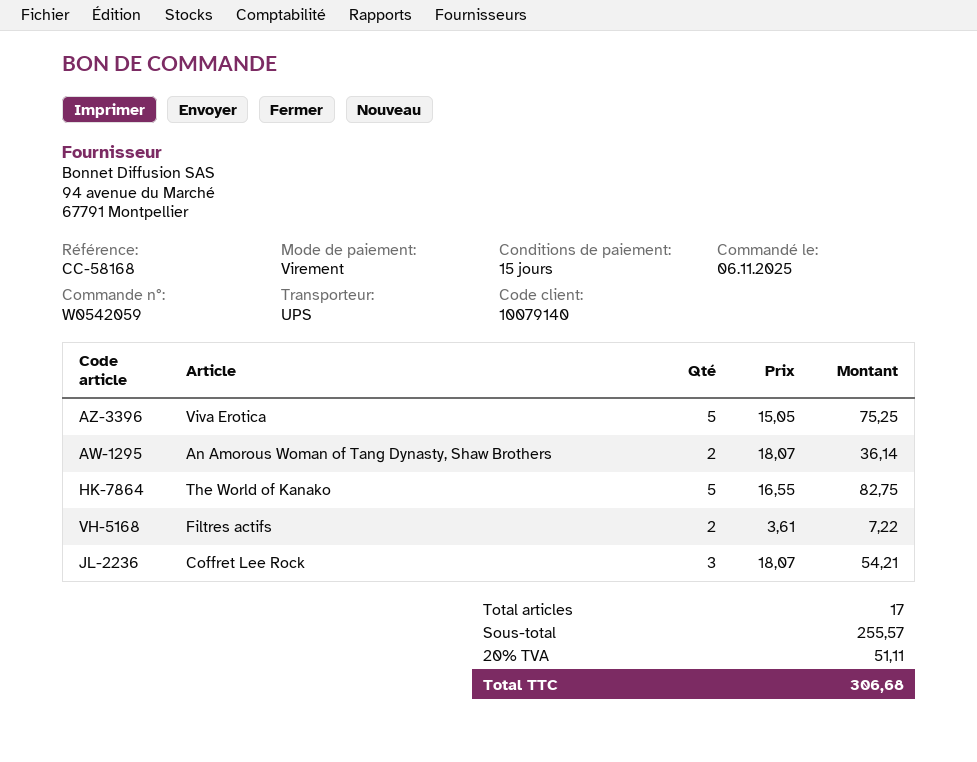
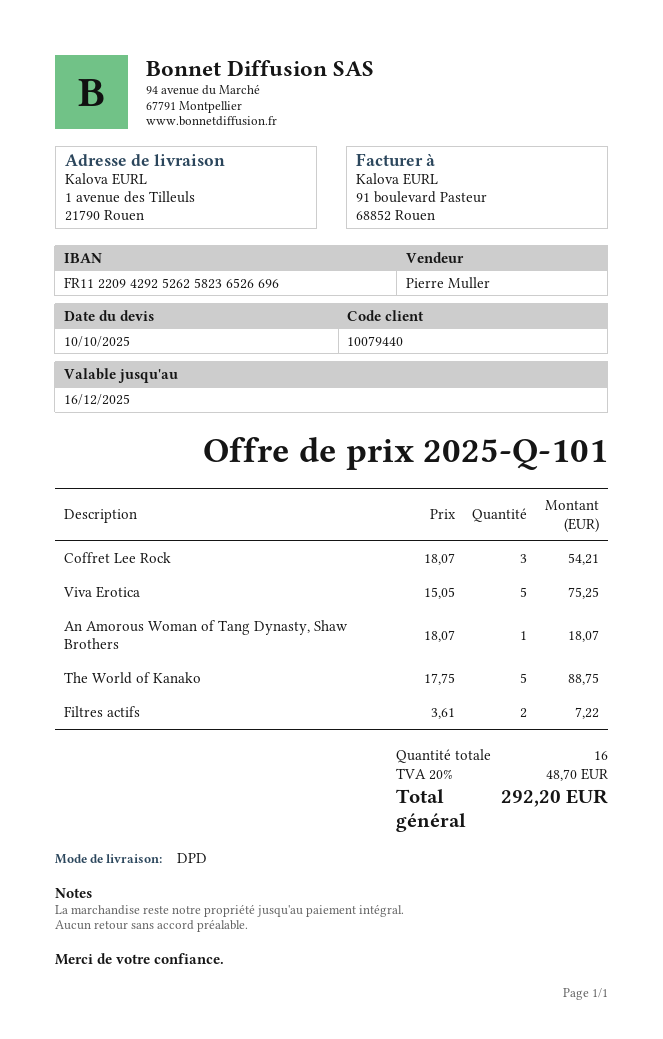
customer number: 10079140 -> 10079440
shipping method: UPS -> DPD
An Amorous Woman of Tang Dynasty, Shaw Brothers: 2 x 18.07 = 36.14 -> 1 x 18.07 = 18.07
The World of Kanako: 5 x 16.55 = 82.75 -> 5 x 17.75 = 88.75
total quantity: 17 -> 16
tax: 20% = 51.11 -> 20% = 48.70
total: 306.68 -> 292.20

